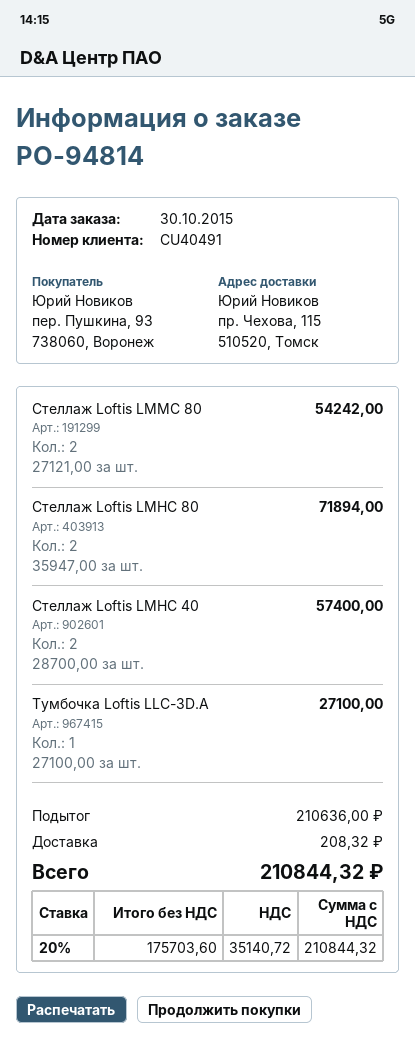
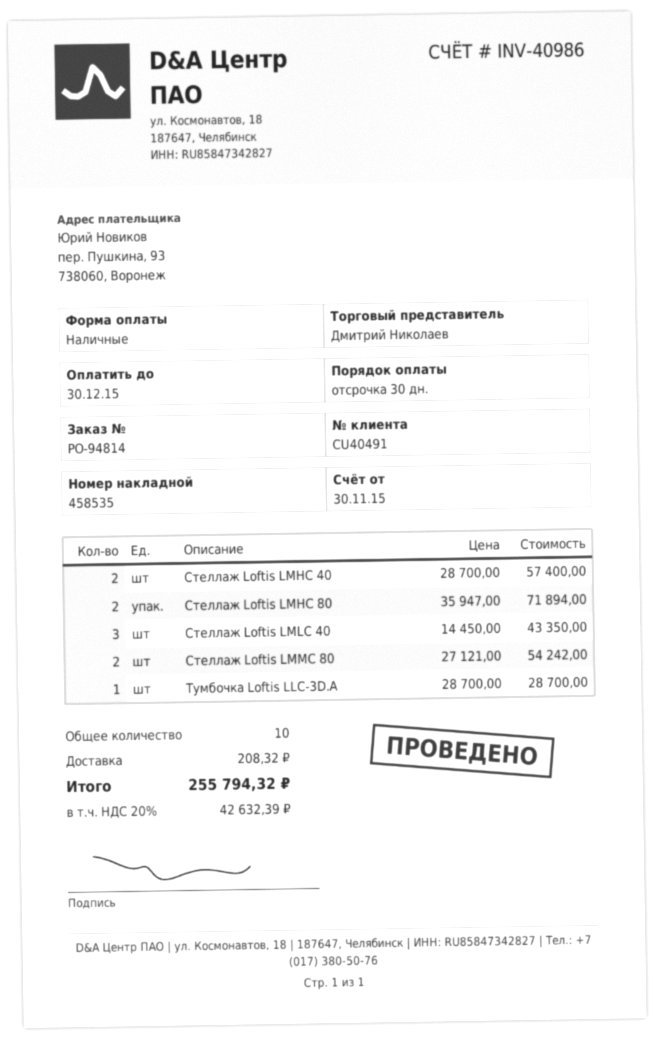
Тумбочка Loftis LLC-3D.A: 1 x 27100.00 = 27100.00 -> 1 x 28700.00 = 28700.00
Стеллаж Loftis LMLC 40: none -> 3 x 14450.00 = 43350.00
tax: 20% = 35140.72 -> 20% = 42632.39
total: 210844.32 -> 255794.32

